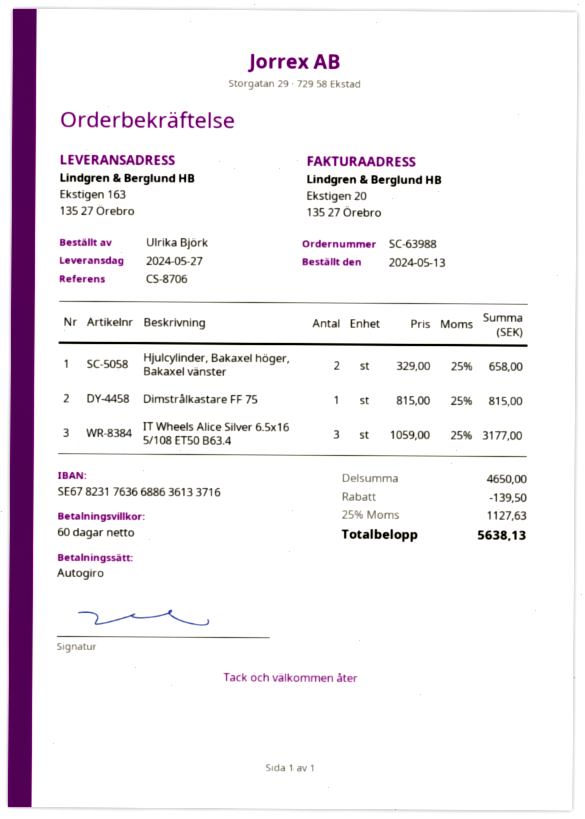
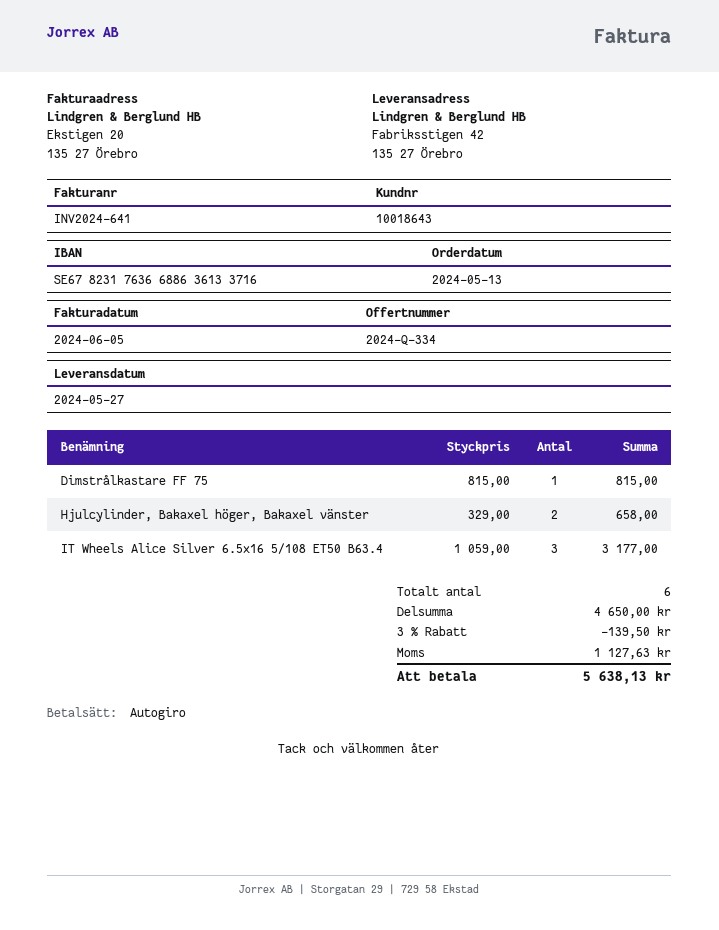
ship to: Ekstigen 163, 135 27 Örebro -> Fabriksstigen 42, 135 27 Örebro

